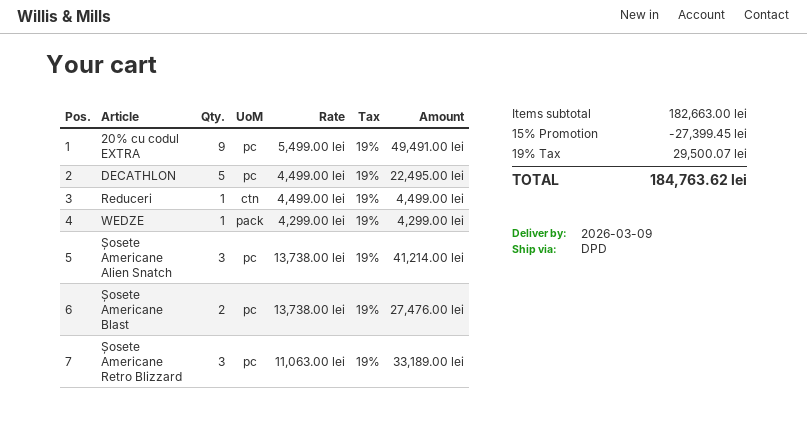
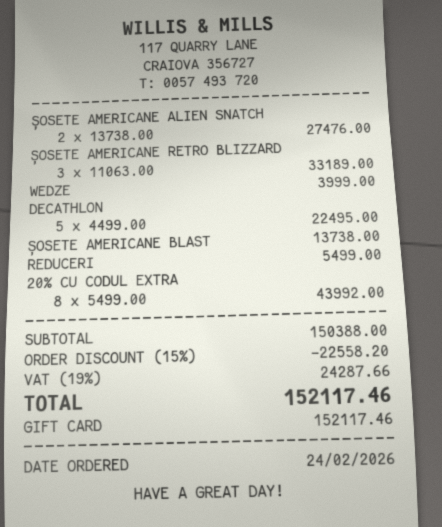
20% cu codul EXTRA: 9 x 5499.00 = 49491.00 -> 8 x 5499.00 = 43992.00
Reduceri: 1 x 4499.00 = 4499.00 -> 1 x 5499.00 = 5499.00
WEDZE: 1 x 4299.00 = 4299.00 -> 1 x 3999.00 = 3999.00
Șosete Americane Alien Snatch: 3 x 13738.00 = 41214.00 -> 2 x 13738.00 = 27476.00
Șosete Americane Blast: 2 x 13738.00 = 27476.00 -> 1 x 13738.00 = 13738.00
subtotal: 182663.00 -> 150388.00
discount: 15% = 27399.45 -> 15% = 22558.20
tax: 19% = 29500.07 -> 19% = 24287.66
total: 184763.62 -> 152117.46

